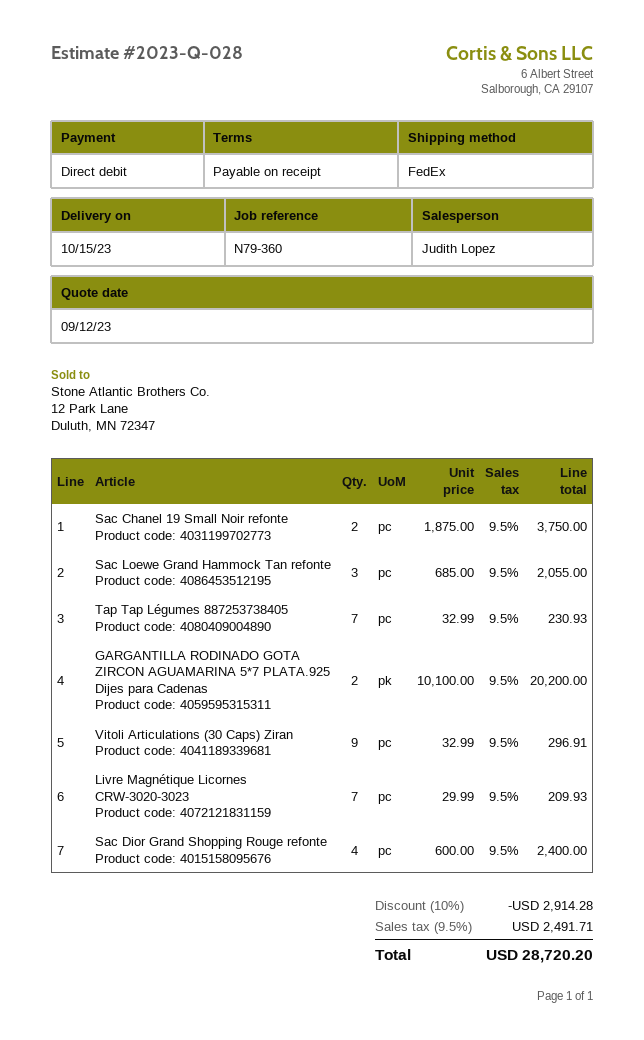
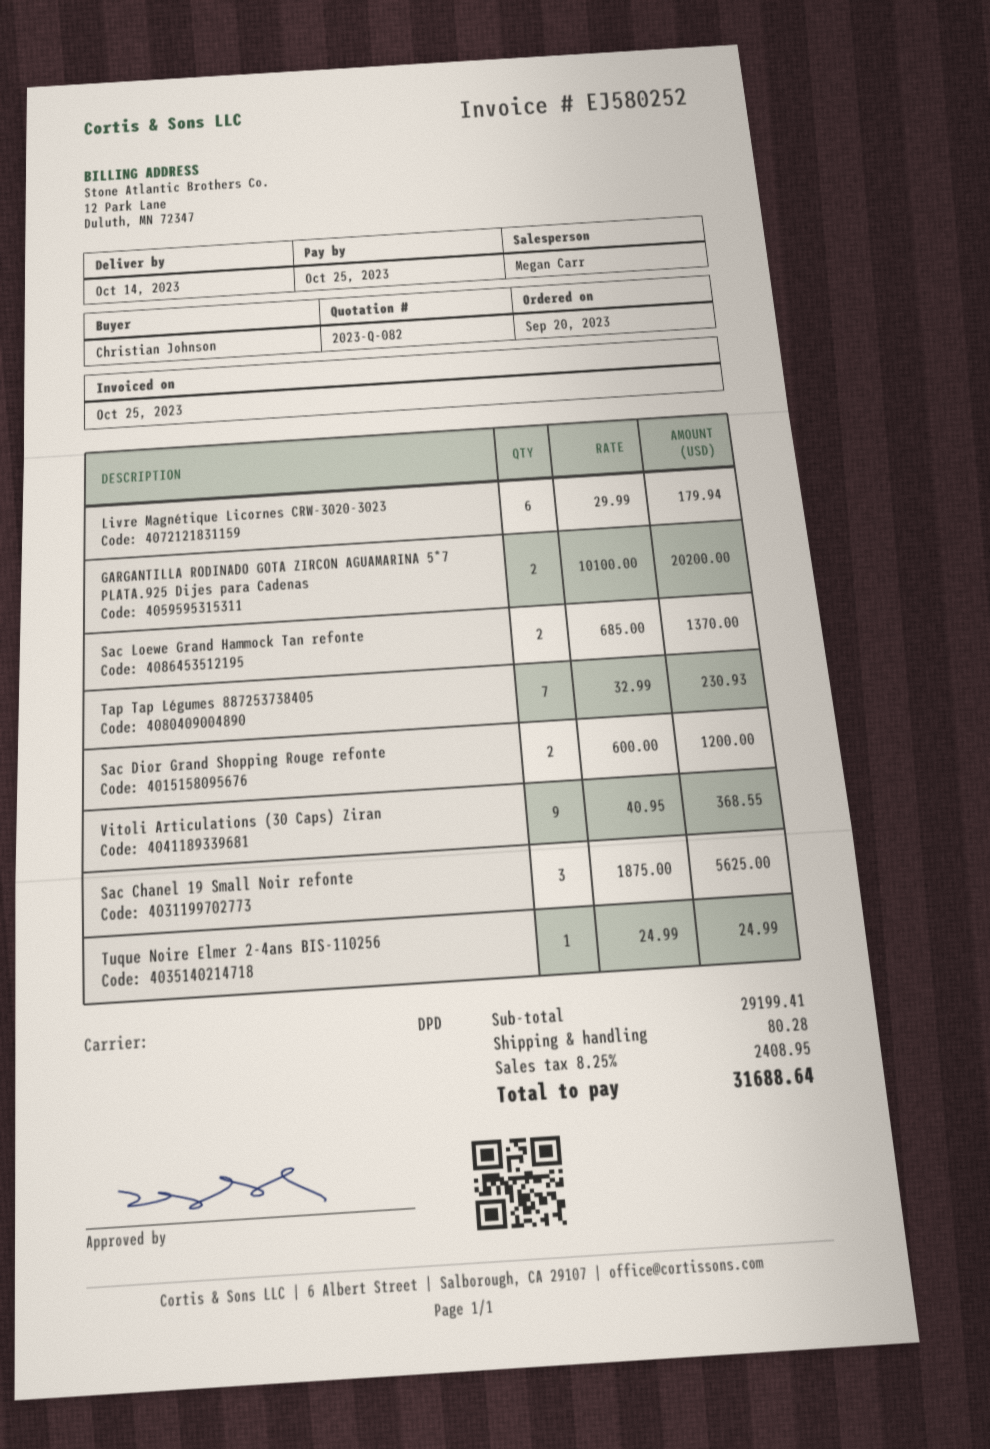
quote number: 2023-Q-028 -> 2023-Q-082
delivery date: 2023-10-15 -> 2023-10-14
sales rep: Judith Lopez -> Megan Carr
shipping method: FedEx -> DPD
Sac Chanel 19 Small Noir refonte: 2 x 1875.00 = 3750.00 -> 3 x 1875.00 = 5625.00
Sac Loewe Grand Hammock Tan refonte: 3 x 685.00 = 2055.00 -> 2 x 685.00 = 1370.00
Vitoli Articulations (30 Caps) Ziran: 9 x 32.99 = 296.91 -> 9 x 40.95 = 368.55
Livre Magnétique Licornes CRW-3020-3023: 7 x 29.99 = 209.93 -> 6 x 29.99 = 179.94
Sac Dior Grand Shopping Rouge refonte: 4 x 600.00 = 2400.00 -> 2 x 600.00 = 1200.00
Tuque Noire Elmer 2-4ans BIS-110256: none -> 1 x 24.99 = 24.99
discount: 10% = 2914.28 -> none
shipping: none -> 80.28
tax: 9.5% = 2491.71 -> 8.25% = 2408.95
total: 28720.20 -> 31688.64

